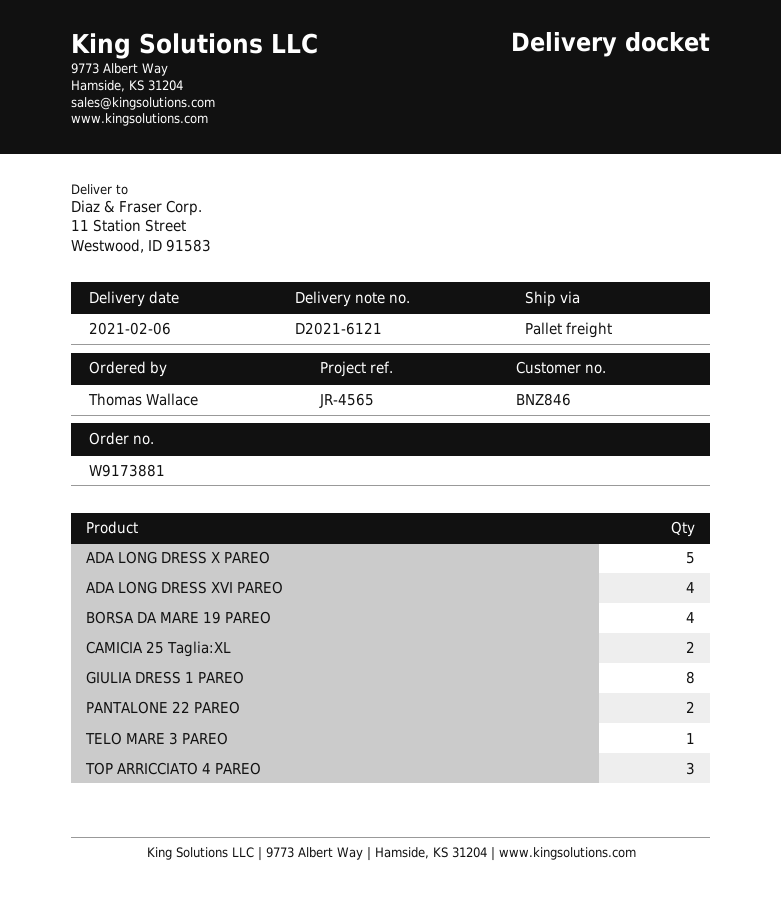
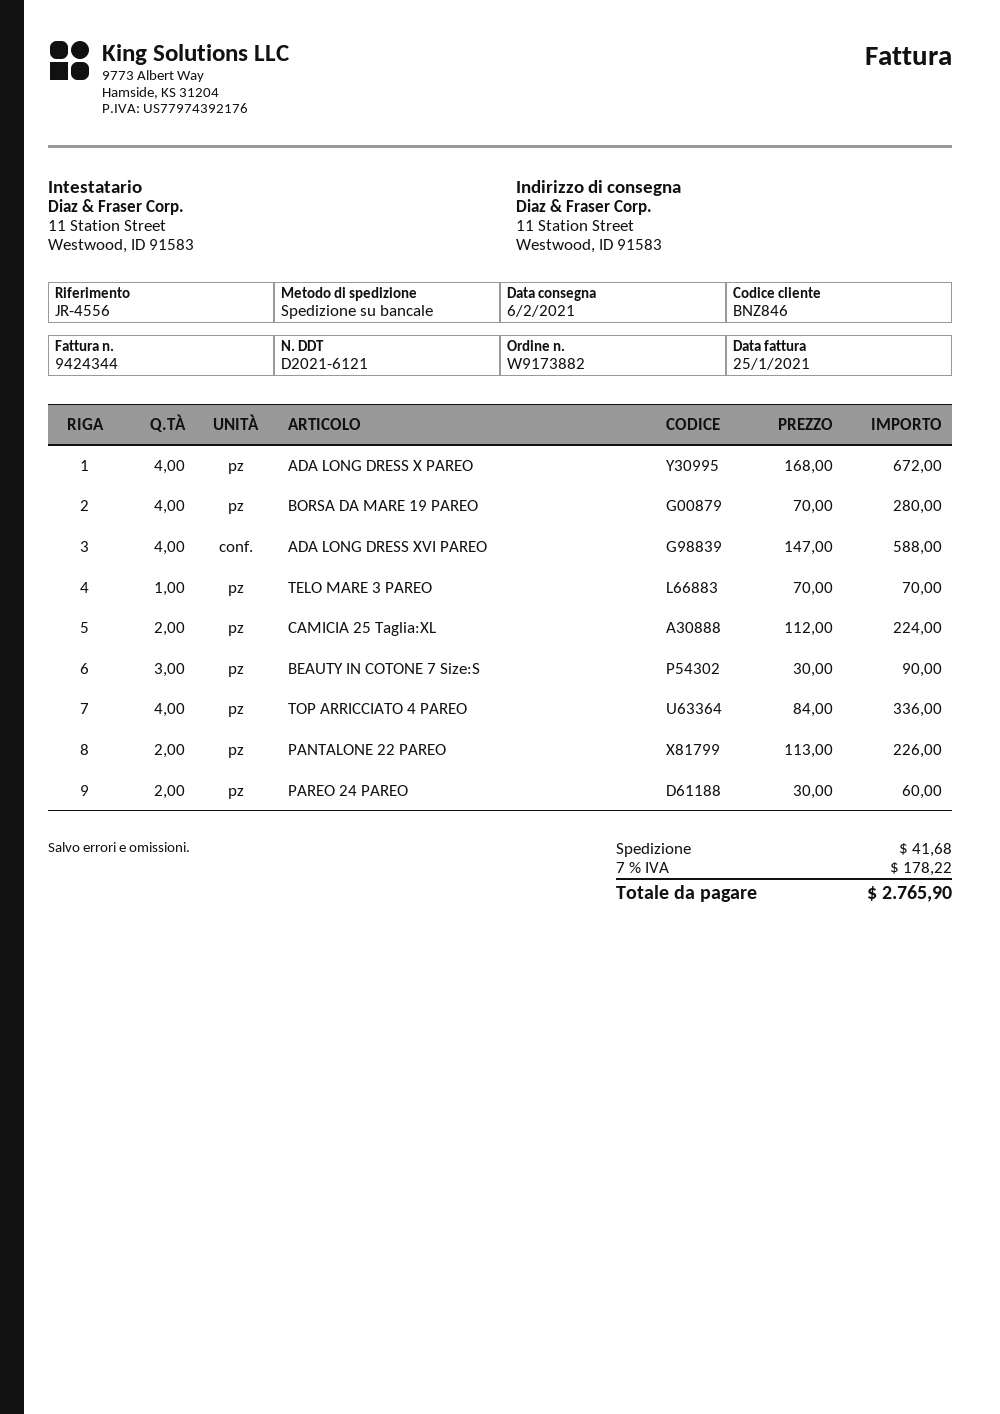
order number: W9173881 -> W9173882
reference: JR-4565 -> JR-4556
ADA LONG DRESS X PAREO: 5 -> 4
GIULIA DRESS 1 PAREO: 8 -> none
TOP ARRICCIATO 4 PAREO: 3 -> 4
BEAUTY IN COTONE 7 Size:S: none -> 3
PAREO 24 PAREO: none -> 2

